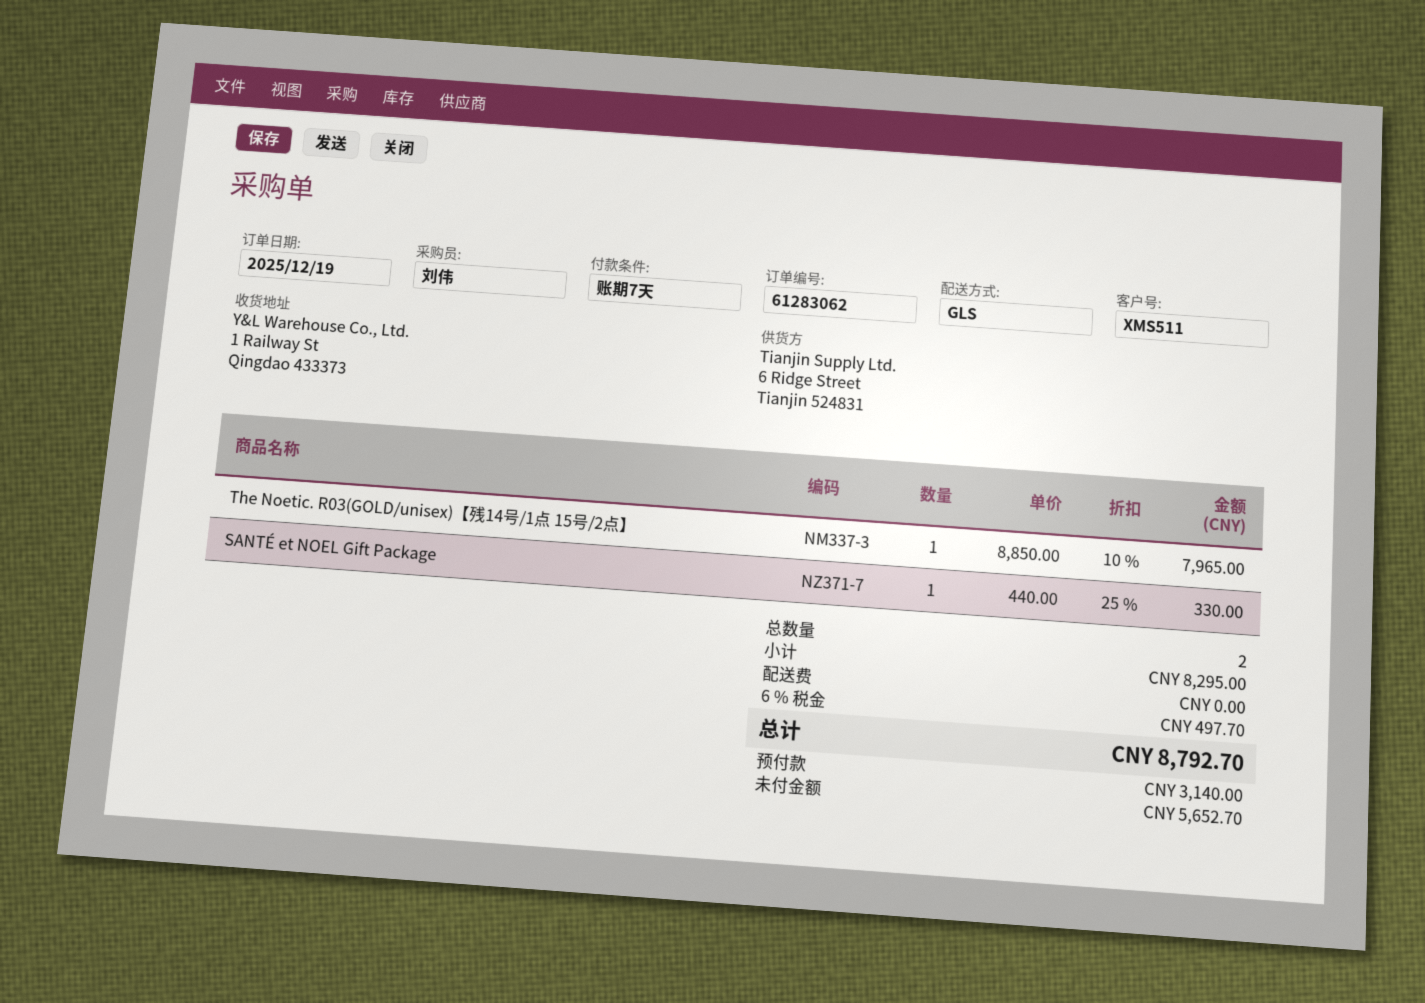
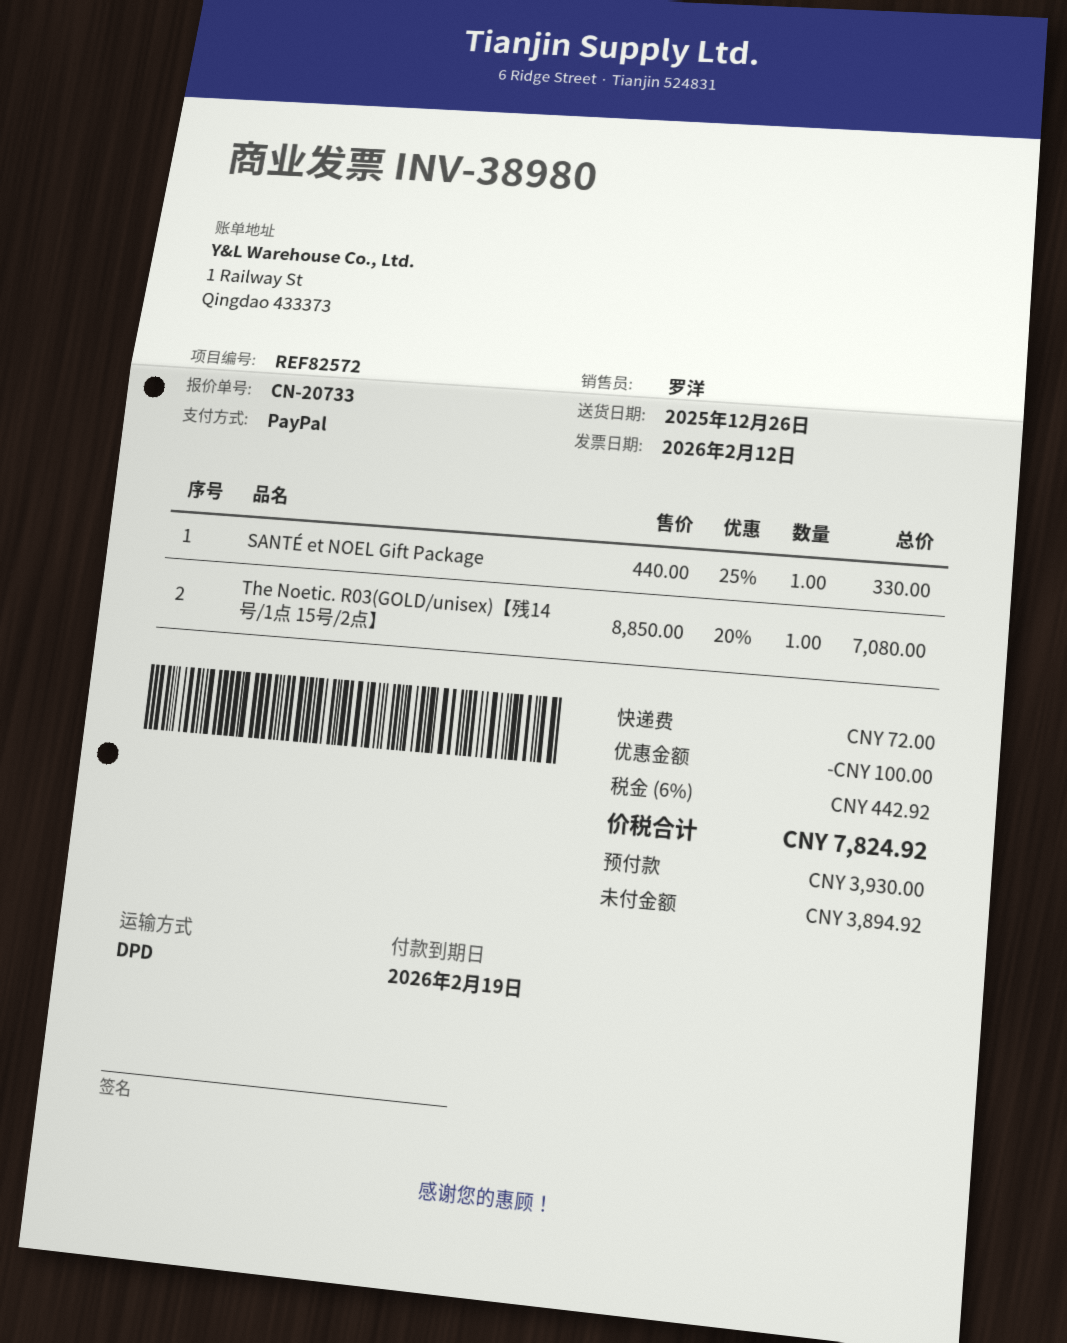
shipping method: GLS -> DPD
The Noetic. R03(GOLD/unisex)【残14号/1点 15号/2点】: 1 x 8850.00 - 10% = 7965.00 -> 1 x 8850.00 - 20% = 7080.00
discount: none -> 100.00
shipping: 0.00 -> 72.00
tax: 6% = 497.70 -> 6% = 442.92
total: 8792.70 -> 7824.92
deposit: 3140.00 -> 3930.00
balance: 5652.70 -> 3894.92

